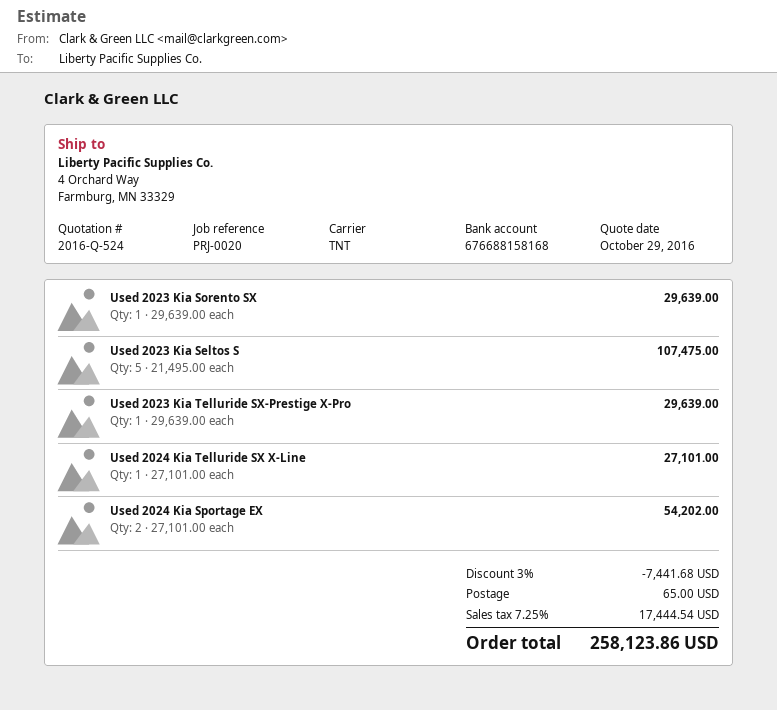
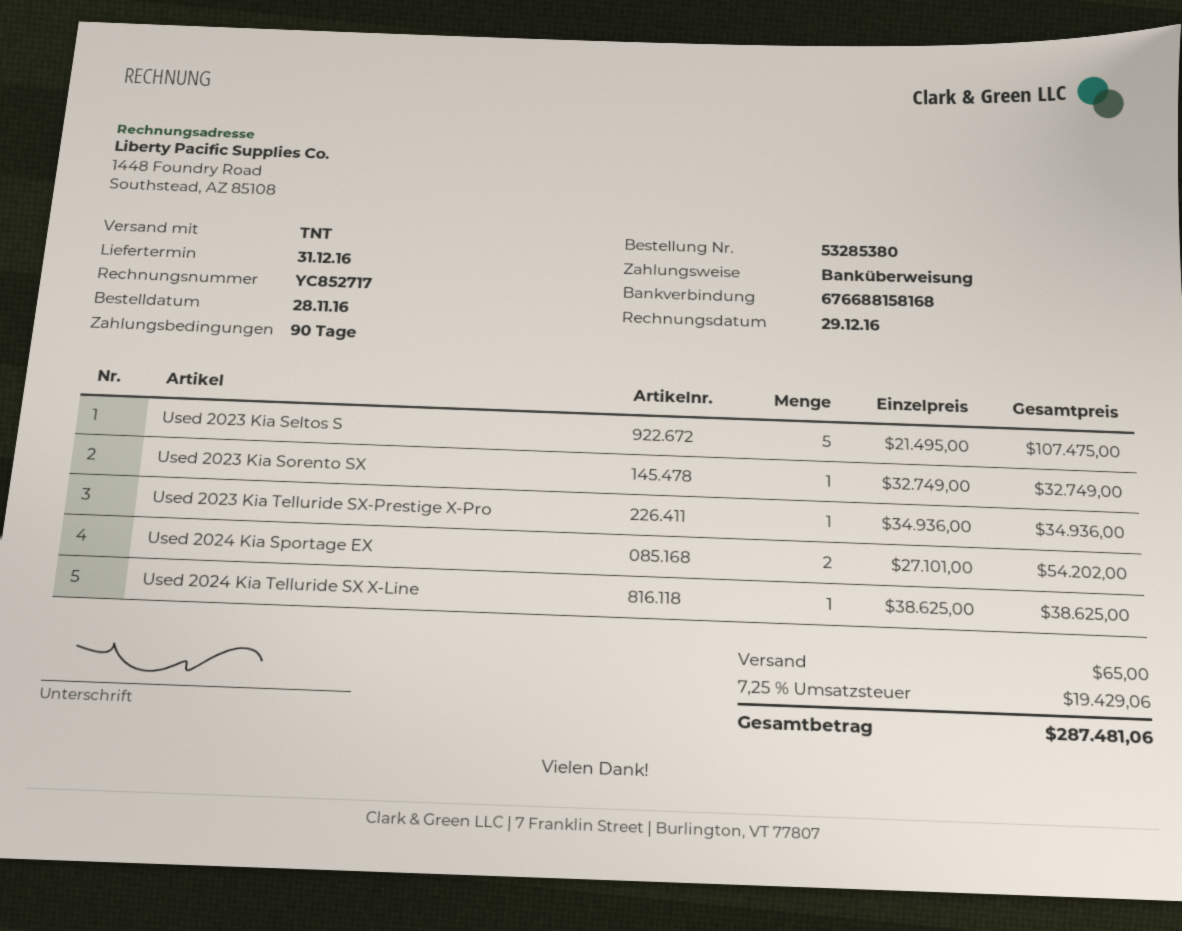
Used 2023 Kia Sorento SX: 1 x 29639.00 = 29639.00 -> 1 x 32749.00 = 32749.00
Used 2023 Kia Telluride SX-Prestige X-Pro: 1 x 29639.00 = 29639.00 -> 1 x 34936.00 = 34936.00
Used 2024 Kia Telluride SX X-Line: 1 x 27101.00 = 27101.00 -> 1 x 38625.00 = 38625.00
discount: 3% = 7441.68 -> none
tax: 7.25% = 17444.54 -> 7.25% = 19429.06
total: 258123.86 -> 287481.06

